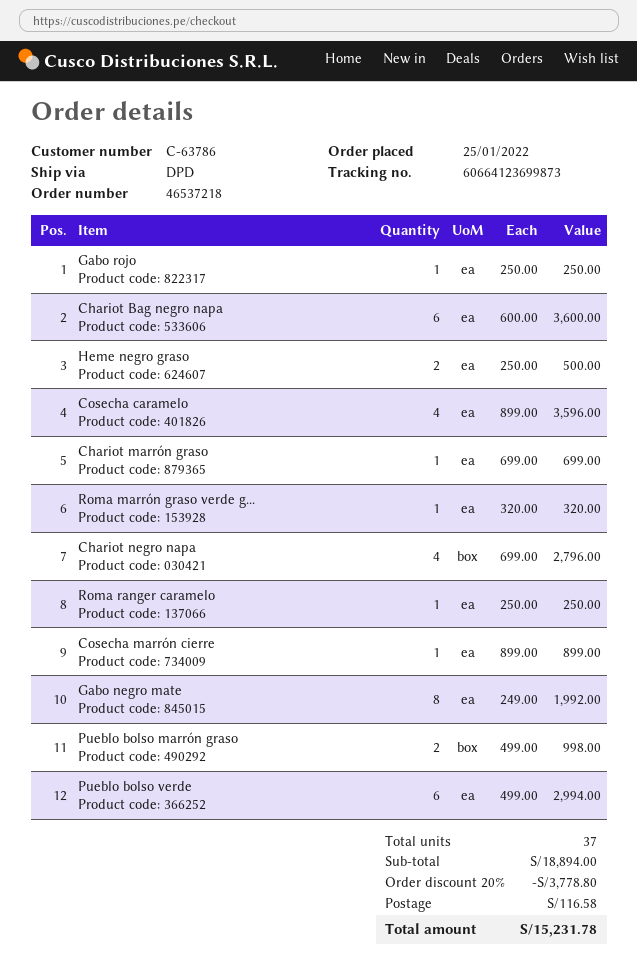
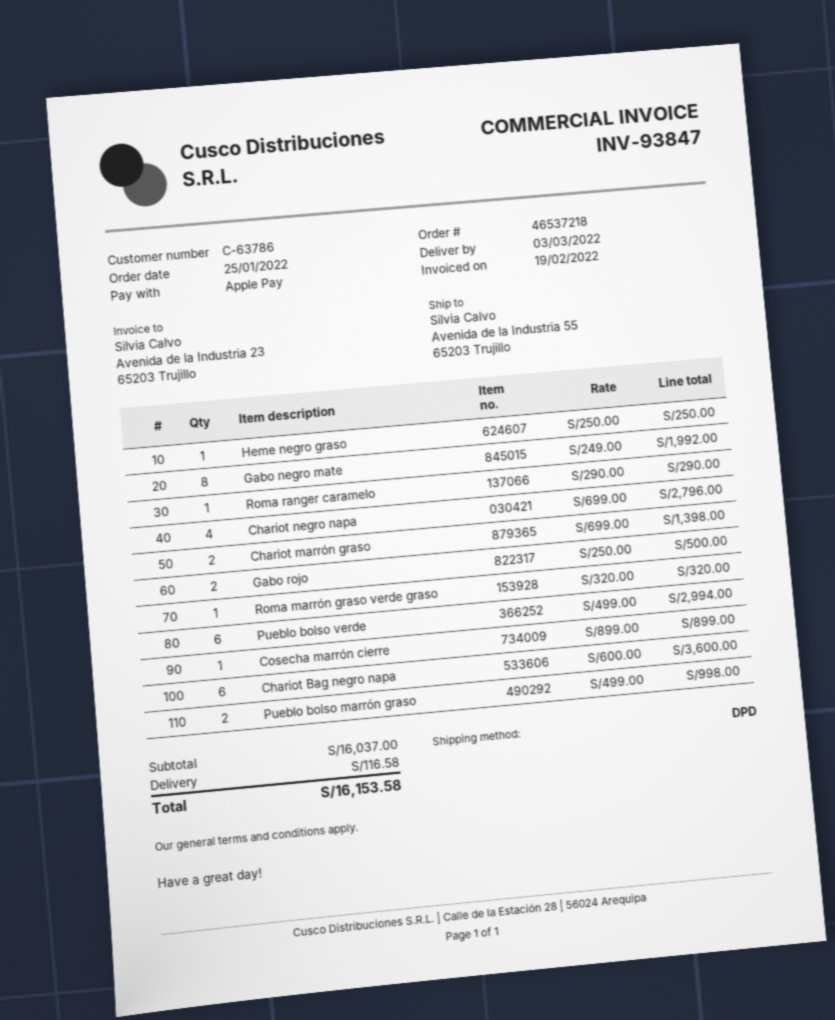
Gabo rojo: 1 x 250.00 = 250.00 -> 2 x 250.00 = 500.00
Heme negro graso: 2 x 250.00 = 500.00 -> 1 x 250.00 = 250.00
Cosecha caramelo: 4 x 899.00 = 3596.00 -> none
Chariot marrón graso: 1 x 699.00 = 699.00 -> 2 x 699.00 = 1398.00
Roma ranger caramelo: 1 x 250.00 = 250.00 -> 1 x 290.00 = 290.00
subtotal: 18894.00 -> 16037.00
discount: 20% = 3778.80 -> none
total: 15231.78 -> 16153.58

